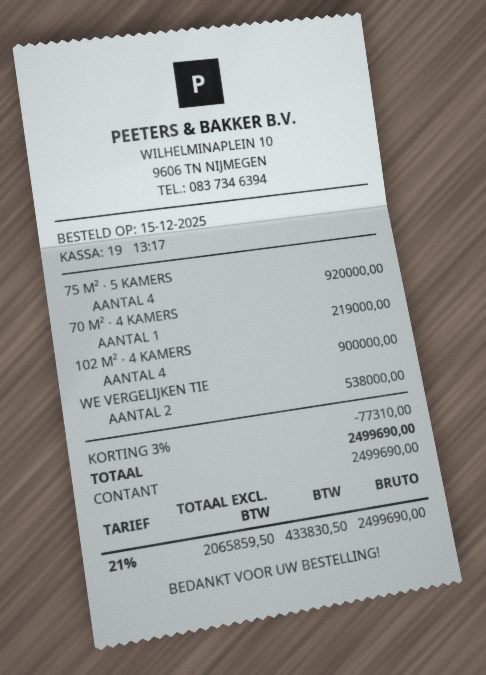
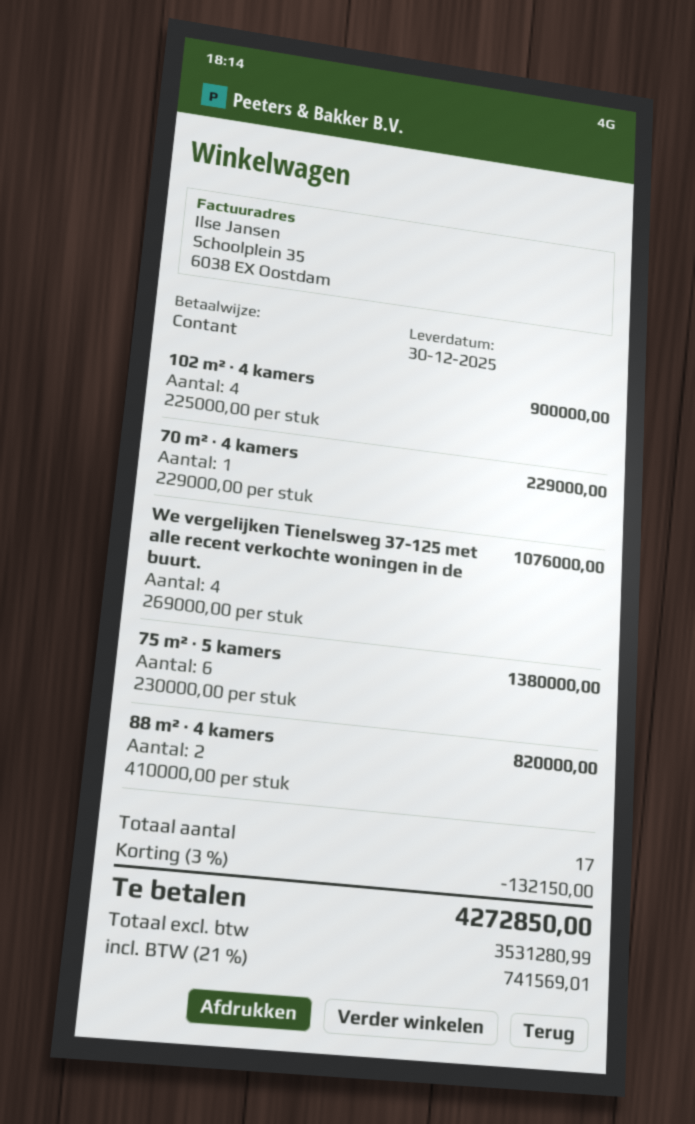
75 M² · 5 KAMERS: 4 for 920000.00 -> 6 for 1380000.00
70 M² · 4 KAMERS: 1 for 219000.00 -> 1 for 229000.00
WE VERGELIJKEN TIE: 2 for 538000.00 -> 4 for 1076000.00
88 m² · 4 kamers: none -> 2 for 820000.00
discount: 3% = 77310.00 -> 3% = 132150.00
net: 2065859.50 -> 3531280.99
tax: 21% = 433830.50 -> 21% = 741569.01
total: 2499690.00 -> 4272850.00

